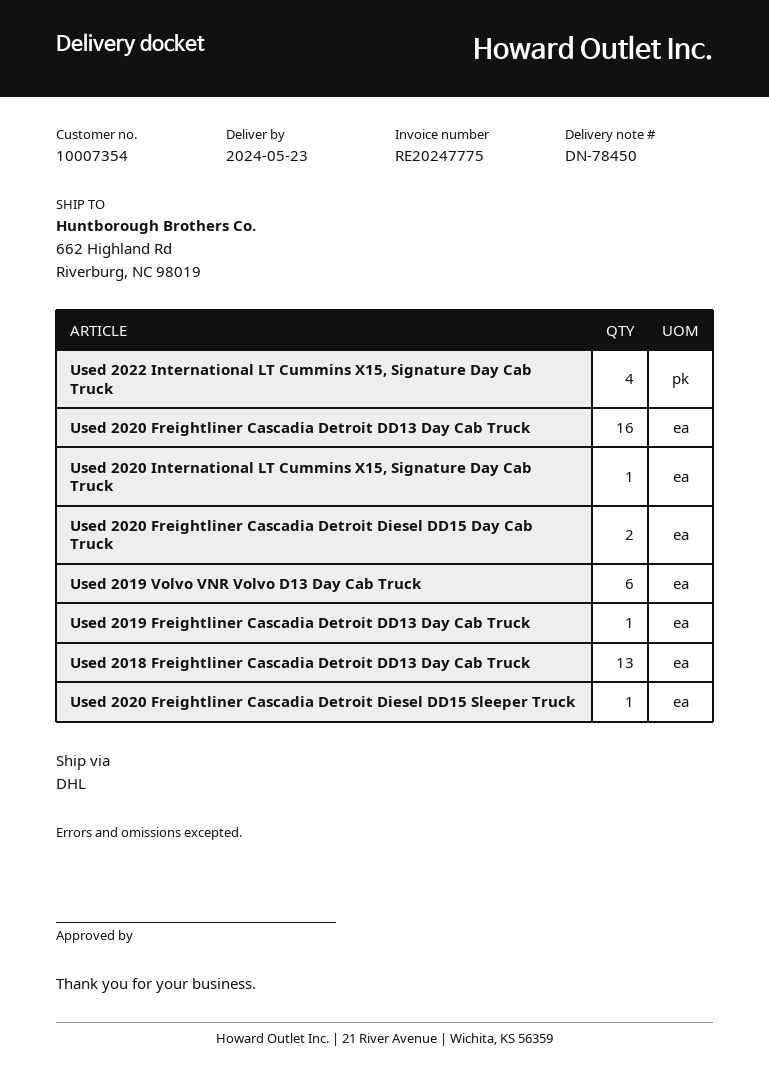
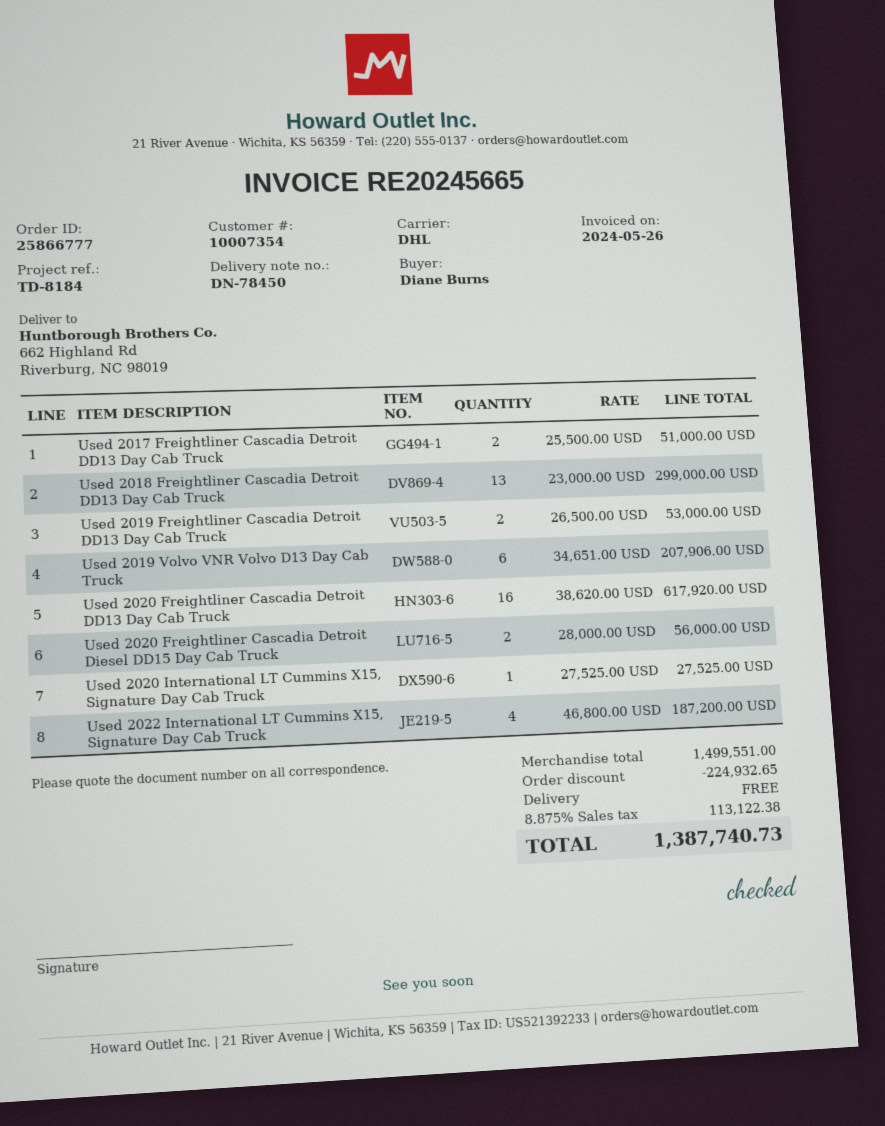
invoice number: RE20247775 -> RE20245665
Used 2019 Freightliner Cascadia Detroit DD13 Day Cab Truck: 1 -> 2
Used 2020 Freightliner Cascadia Detroit Diesel DD15 Sleeper Truck: 1 -> none
Used 2017 Freightliner Cascadia Detroit DD13 Day Cab Truck: none -> 2

